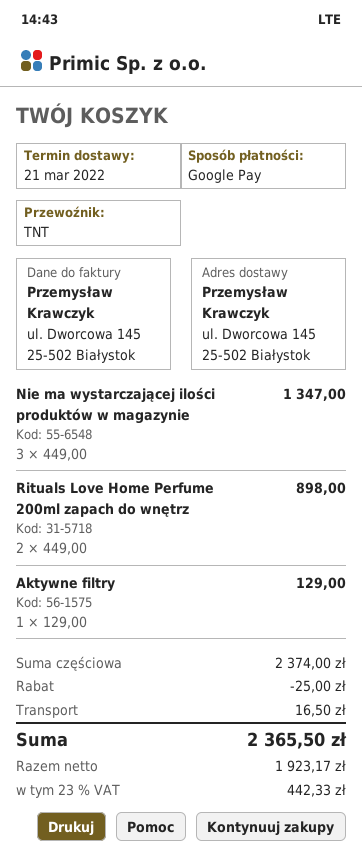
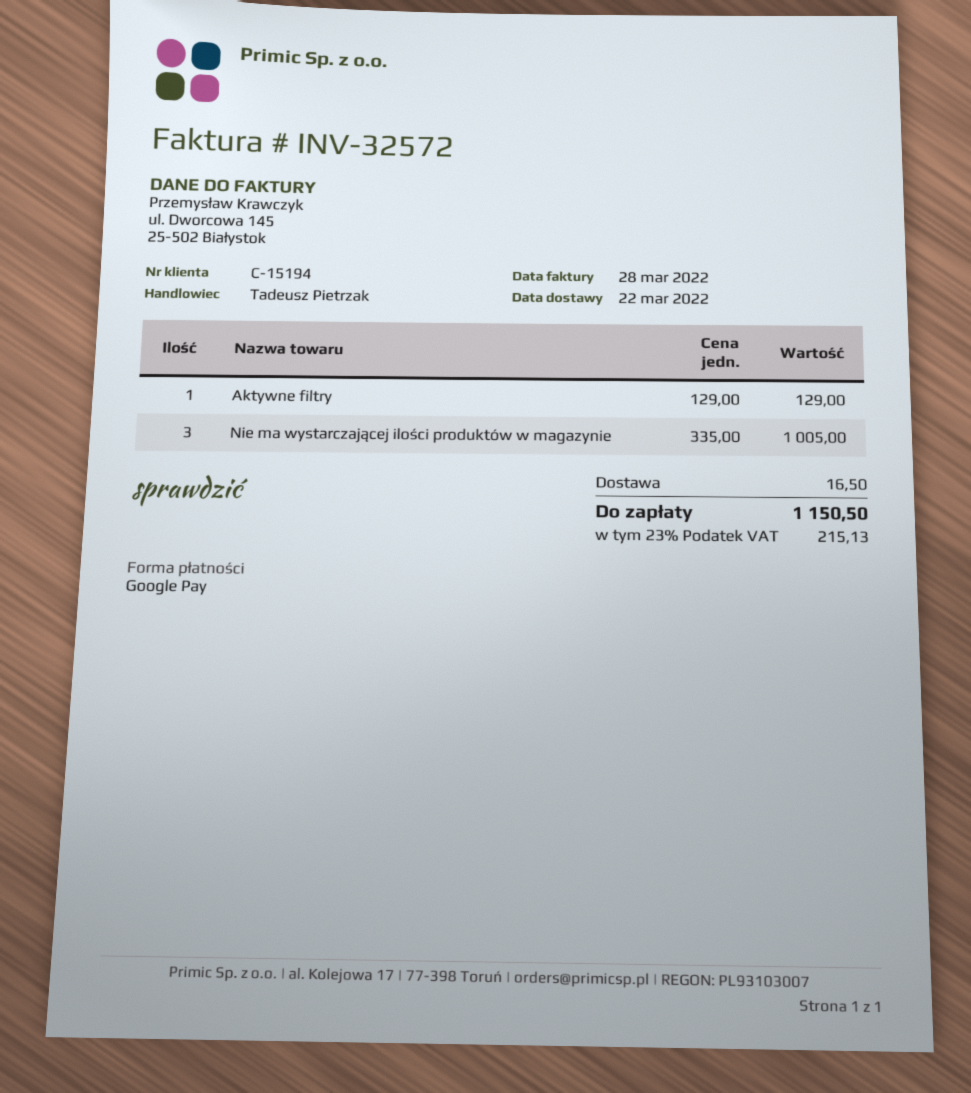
delivery date: 2022-03-21 -> 2022-03-22
Nie ma wystarczającej ilości produktów w magazynie: 3 x 449.00 = 1347.00 -> 3 x 335.00 = 1005.00
Rituals Love Home Perfume 200ml zapach do wnętrz: 2 x 449.00 = 898.00 -> none
discount: 25.00 -> none
tax: 23% = 442.33 -> 23% = 215.13
total: 2365.50 -> 1150.50

